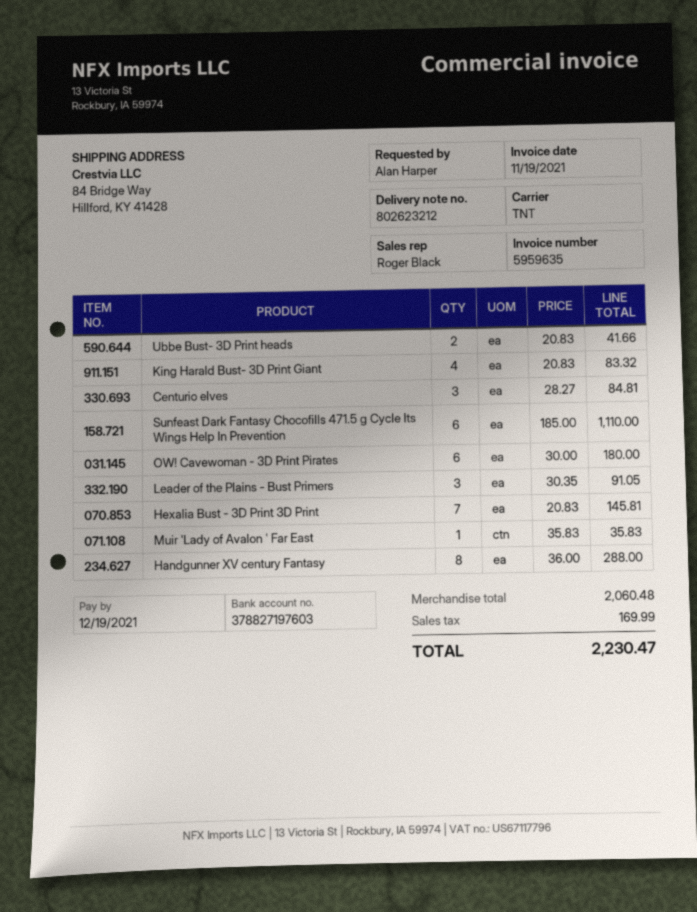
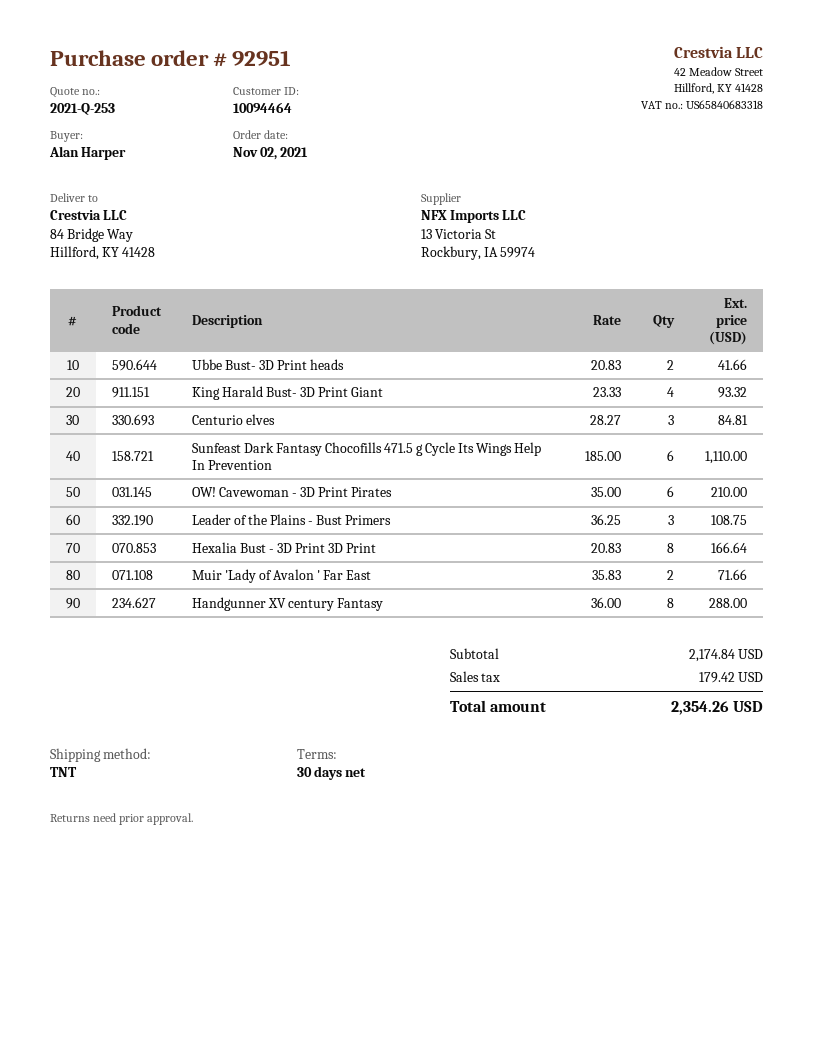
King Harald Bust- 3D Print Giant: 4 x 20.83 = 83.32 -> 4 x 23.33 = 93.32
OW! Cavewoman - 3D Print Pirates: 6 x 30.00 = 180.00 -> 6 x 35.00 = 210.00
Leader of the Plains - Bust Primers: 3 x 30.35 = 91.05 -> 3 x 36.25 = 108.75
Hexalia Bust - 3D Print 3D Print: 7 x 20.83 = 145.81 -> 8 x 20.83 = 166.64
Muir 'Lady of Avalon ' Far East: 1 x 35.83 = 35.83 -> 2 x 35.83 = 71.66
subtotal: 2060.48 -> 2174.84
tax: 169.99 -> 179.42
total: 2230.47 -> 2354.26

